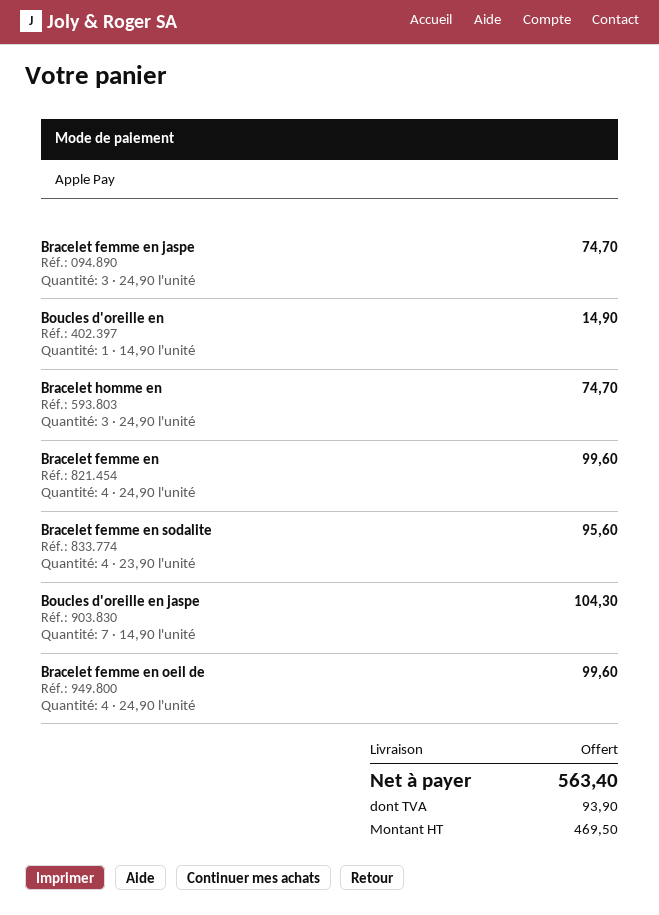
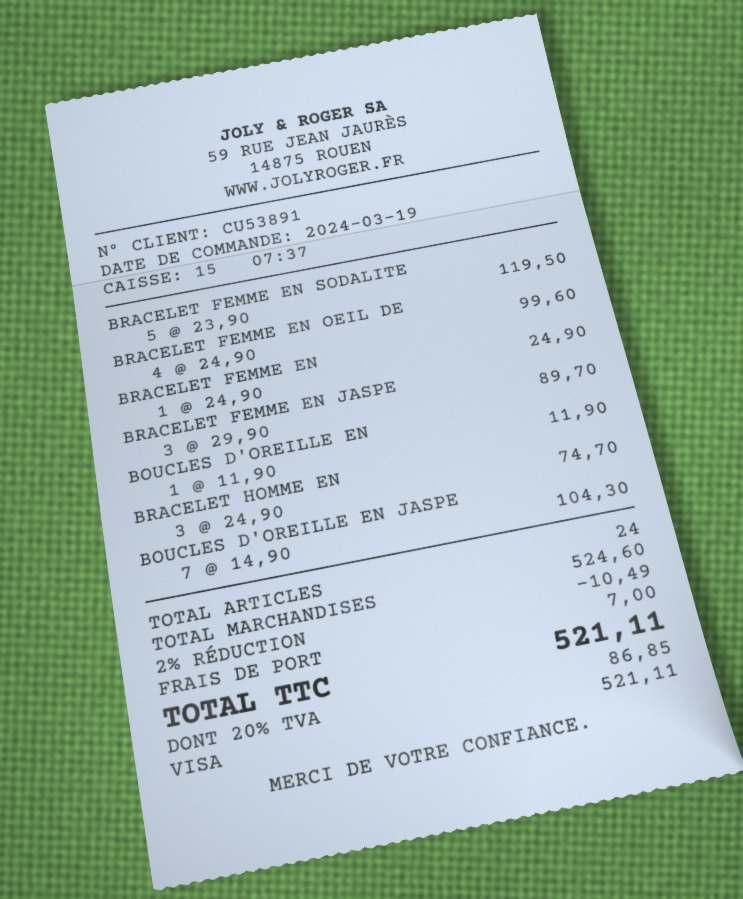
payment method: Apple Pay -> Visa
Bracelet femme en jaspe: 3 x 24.90 = 74.70 -> 3 x 29.90 = 89.70
Boucles d'oreille en: 1 x 14.90 = 14.90 -> 1 x 11.90 = 11.90
Bracelet femme en: 4 x 24.90 = 99.60 -> 1 x 24.90 = 24.90
Bracelet femme en sodalite: 4 x 23.90 = 95.60 -> 5 x 23.90 = 119.50
discount: none -> 2% = 10.49
shipping: 0.00 -> 7.00
tax: 93.90 -> 86.85
total: 563.40 -> 521.11

